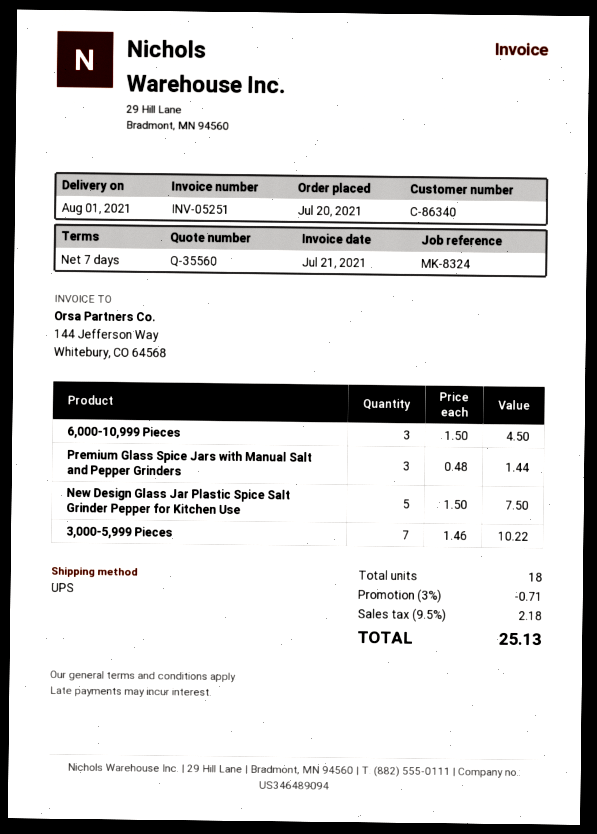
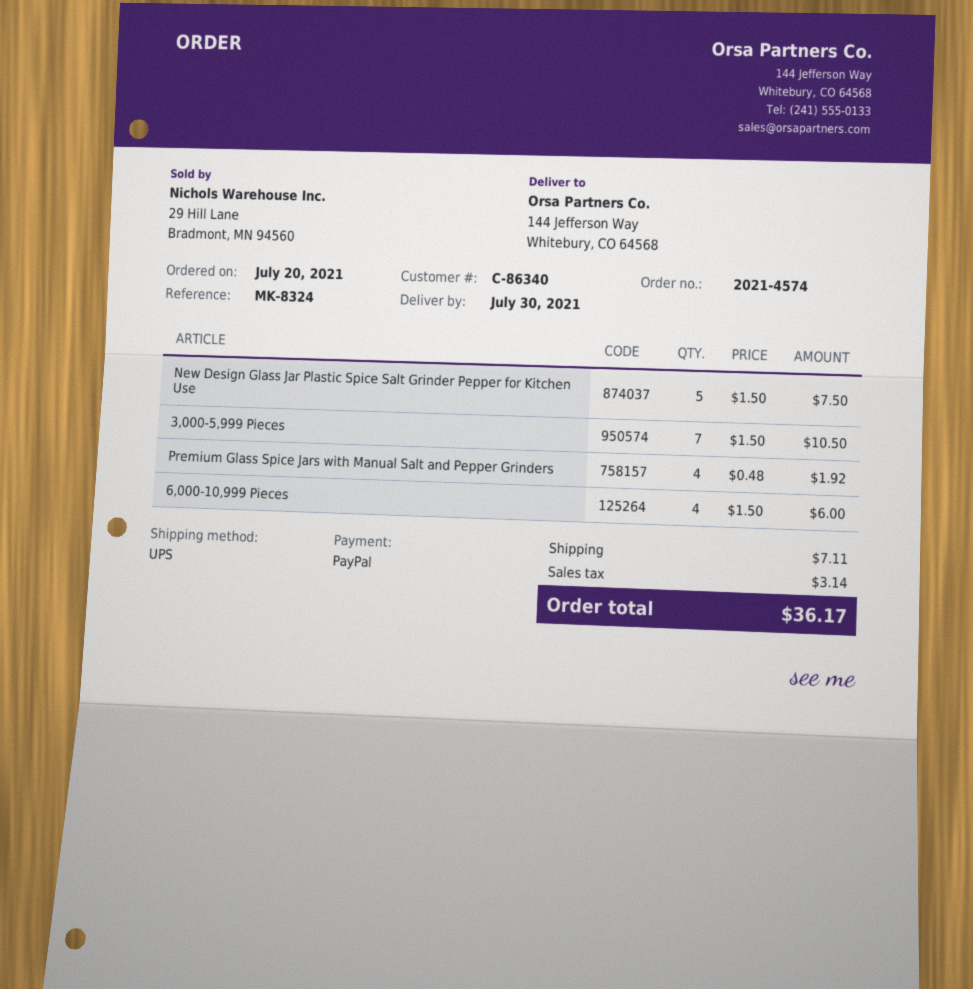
delivery date: 2021-08-01 -> 2021-07-30
6,000-10,999 Pieces: 3 x 1.50 = 4.50 -> 4 x 1.50 = 6.00
Premium Glass Spice Jars with Manual Salt and Pepper Grinders: 3 x 0.48 = 1.44 -> 4 x 0.48 = 1.92
3,000-5,999 Pieces: 7 x 1.46 = 10.22 -> 7 x 1.50 = 10.50
discount: 3% = 0.71 -> none
shipping: none -> 7.11
tax: 2.18 -> 3.14
total: 25.13 -> 36.17

